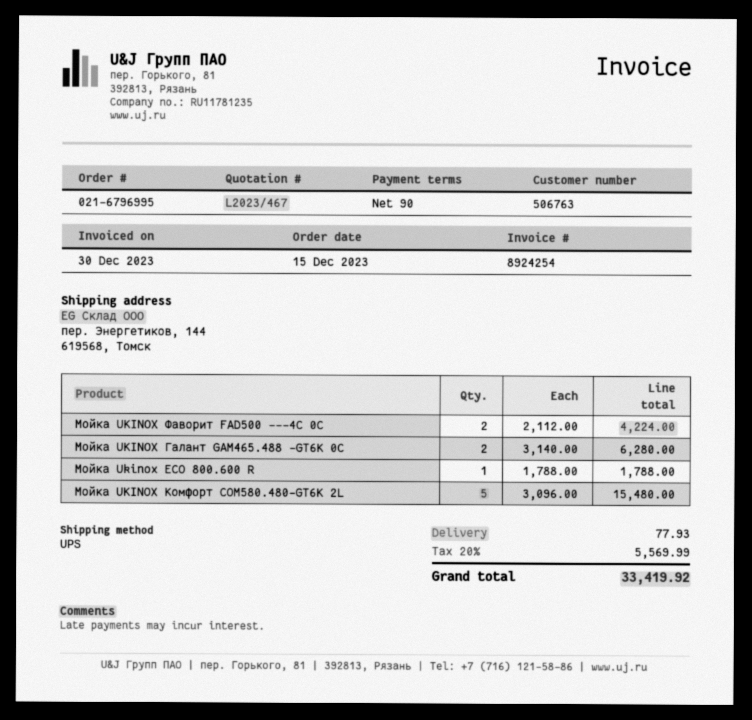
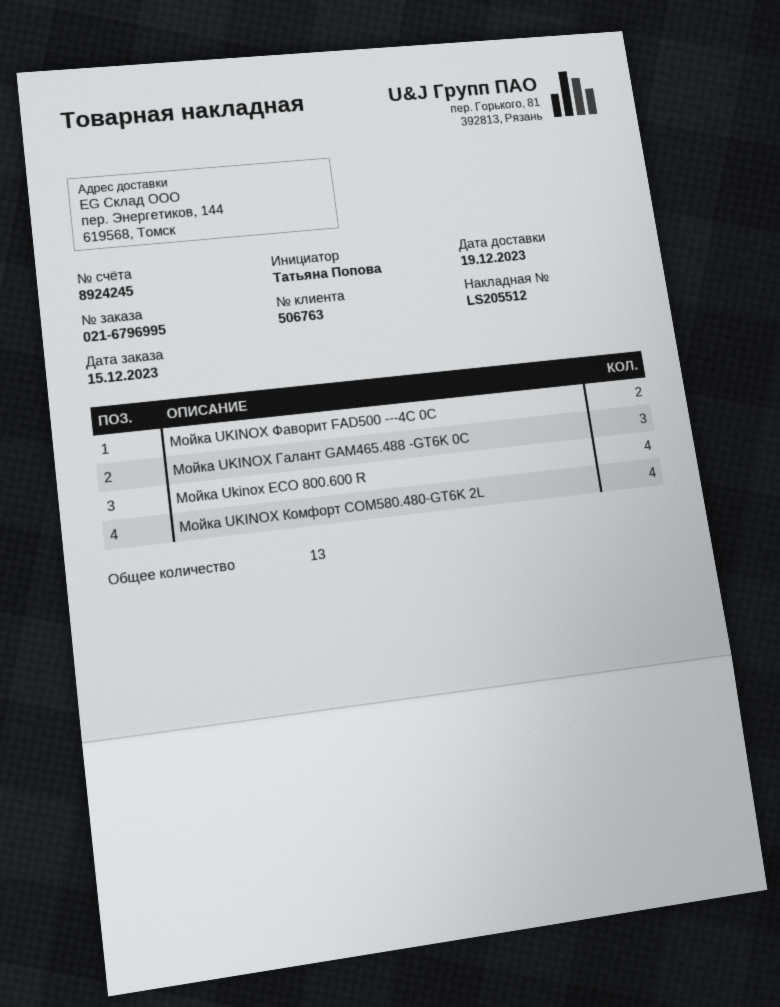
invoice number: 8924254 -> 8924245
Мойка UKINOX Галант GAM465.488 -GT6K 0C: 2 -> 3
Мойка Ukinox ECO 800.600 R: 1 -> 4
Мойка UKINOX Комфорт COM580.480-GT6K 2L: 5 -> 4

